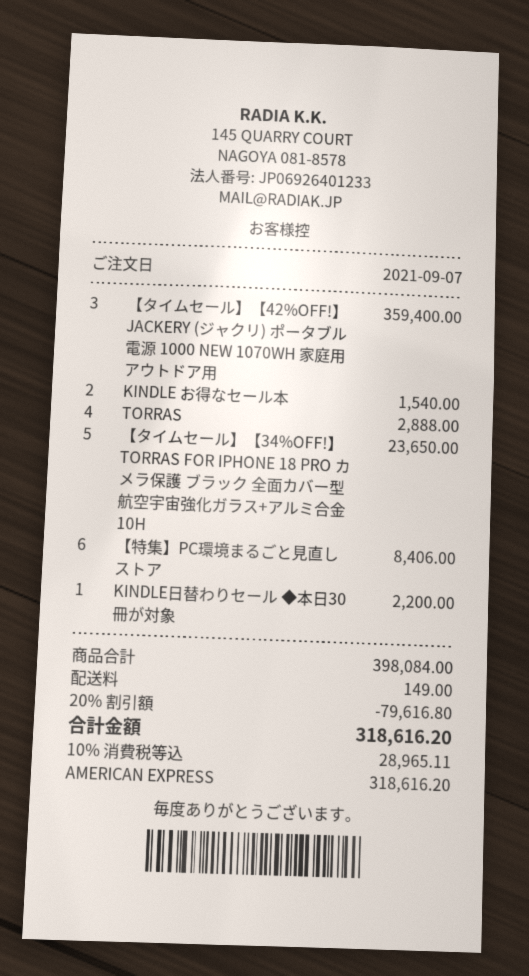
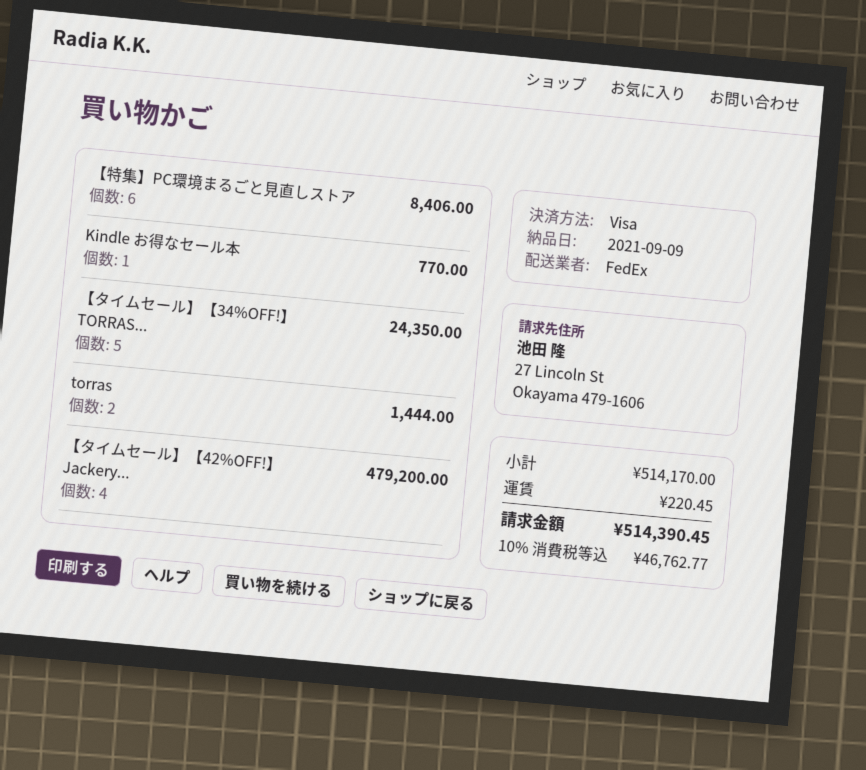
payment method: American Express -> Visa
【タイムセール】【42%OFF!】 JACKERY (ジャクリ) ポータブル電源 1000 NEW 1070WH 家庭用 アウトドア用: 3 for 359400.00 -> 4 for 479200.00
KINDLE お得なセール本: 2 for 1540.00 -> 1 for 770.00
TORRAS: 4 for 2888.00 -> 2 for 1444.00
【タイムセール】【34%OFF!】 TORRAS FOR IPHONE 18 PRO カメラ保護 ブラック 全面カバー型 航空宇宙強化ガラス+アルミ合金 10H: 5 for 23650.00 -> 5 for 24350.00
KINDLE日替わりセール ◆本日30冊が対象: 1 for 2200.00 -> none
subtotal: 398084.00 -> 514170.00
discount: 20% = 79616.80 -> none
shipping: 149.00 -> 220.45
tax: 10% = 28965.11 -> 10% = 46762.77
total: 318616.20 -> 514390.45

